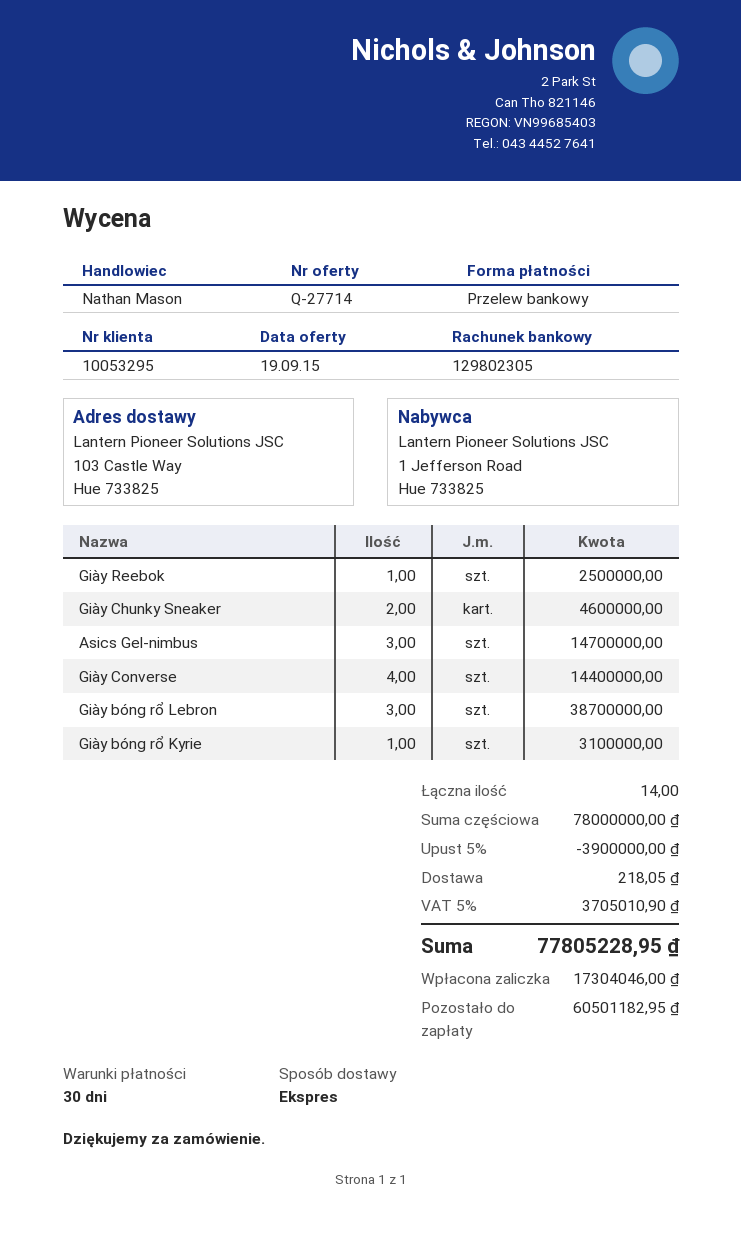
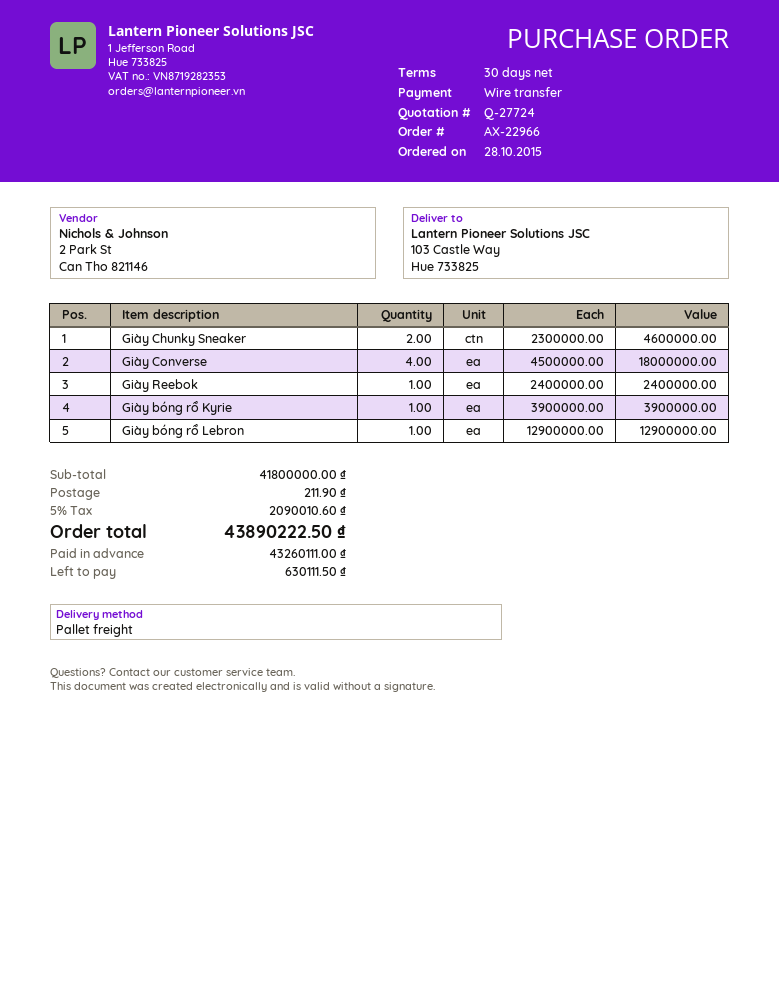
quote number: Q-27714 -> Q-27724
shipping method: express -> pallet freight
Giày Reebok: 1 for 2500000.00 -> 1 for 2400000.00
Asics Gel-nimbus: 3 for 14700000.00 -> none
Giày Converse: 4 for 14400000.00 -> 4 for 18000000.00
Giày bóng rổ Lebron: 3 for 38700000.00 -> 1 for 12900000.00
Giày bóng rổ Kyrie: 1 for 3100000.00 -> 1 for 3900000.00
subtotal: 78000000.00 -> 41800000.00
discount: 5% = 3900000.00 -> none
shipping: 218.05 -> 211.90
tax: 5% = 3705010.90 -> 5% = 2090010.60
total: 77805228.95 -> 43890222.50
deposit: 17304046.00 -> 43260111.00
balance: 60501182.95 -> 630111.50

